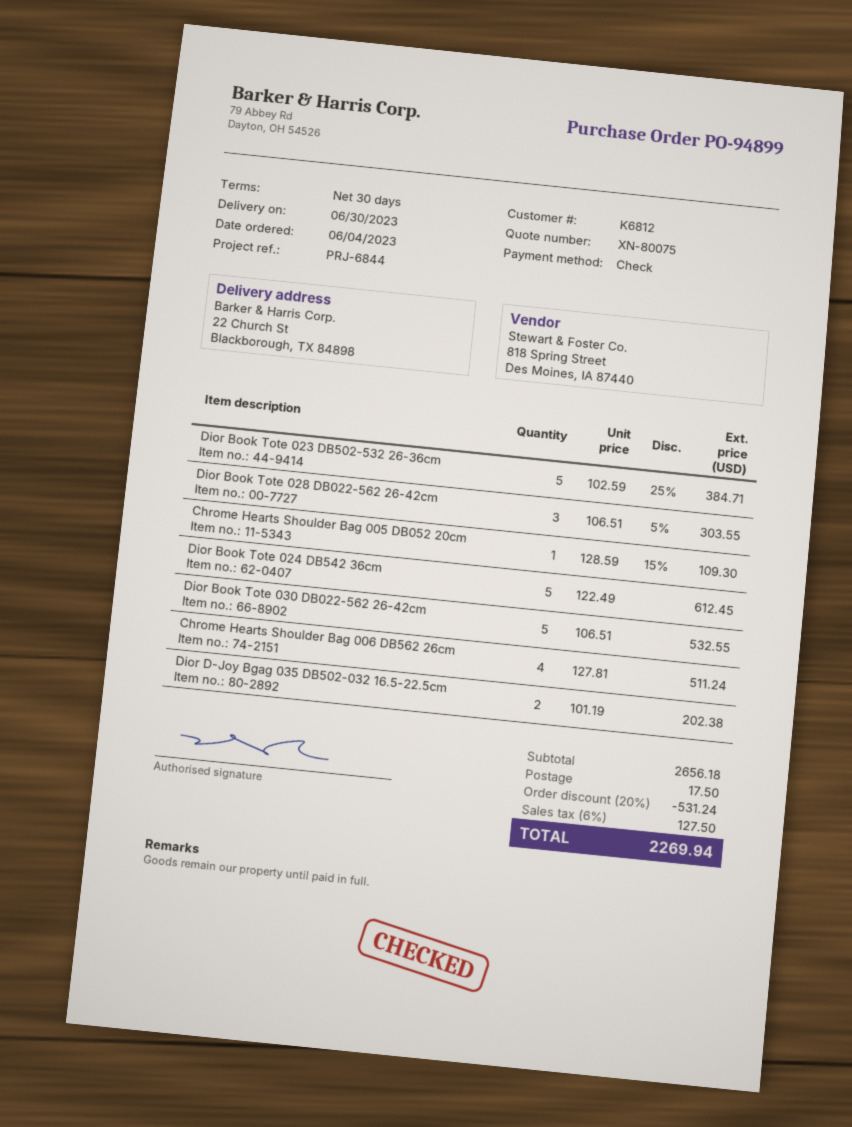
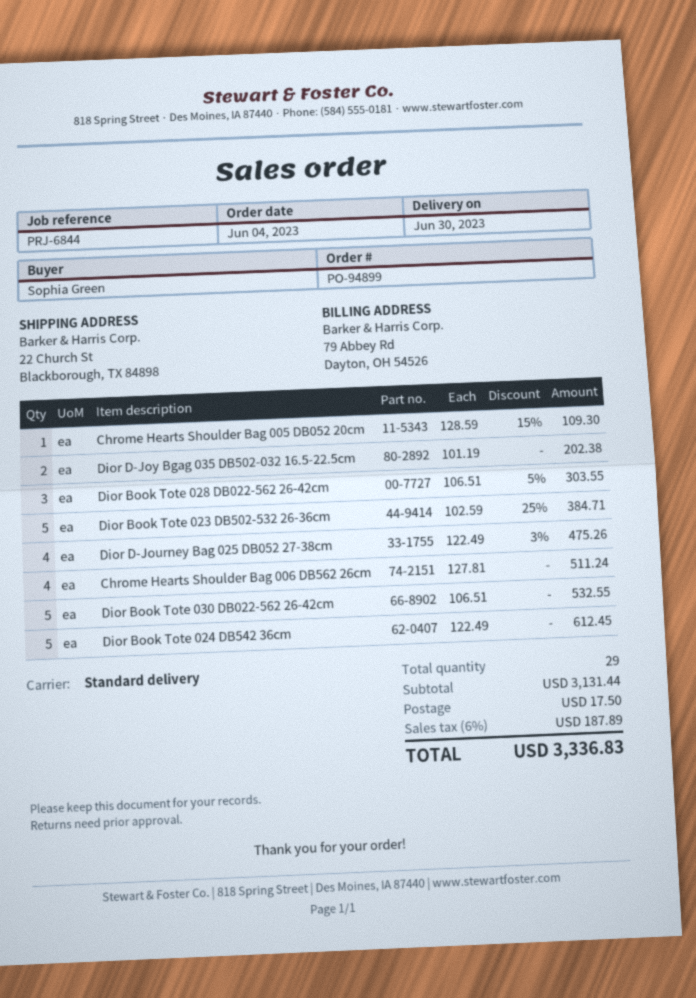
Dior D-Journey Bag 025 DB052 27-38cm: none -> 4 x 122.49 - 3% = 475.26
subtotal: 2656.18 -> 3131.44
discount: 20% = 531.24 -> none
tax: 6% = 127.50 -> 6% = 187.89
total: 2269.94 -> 3336.83

